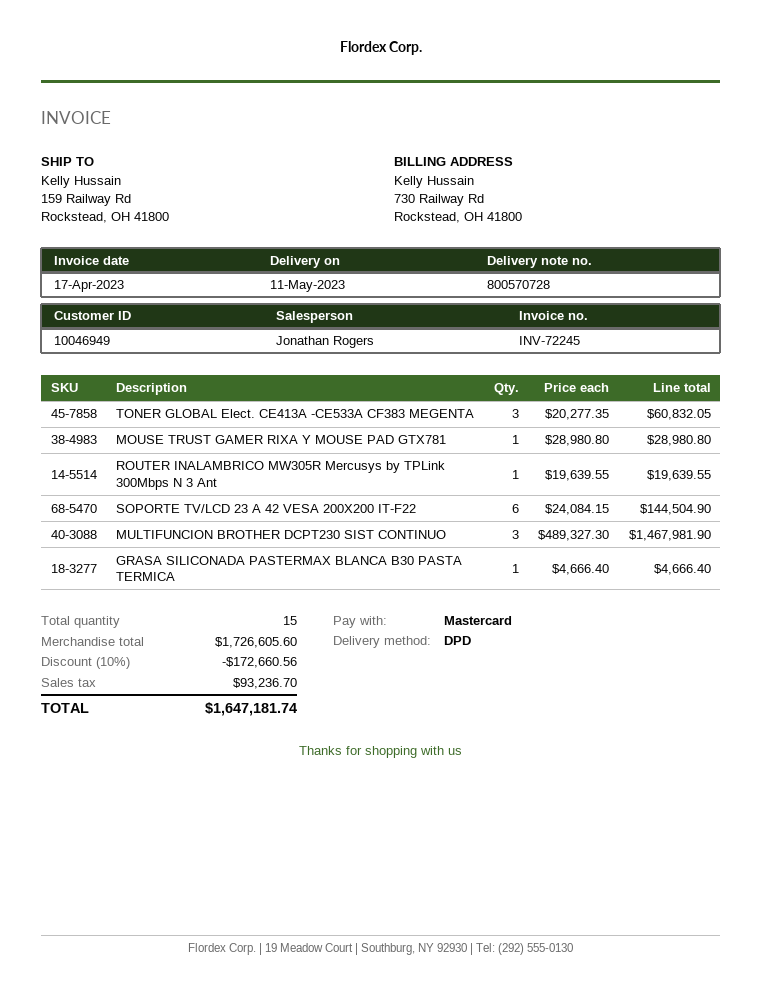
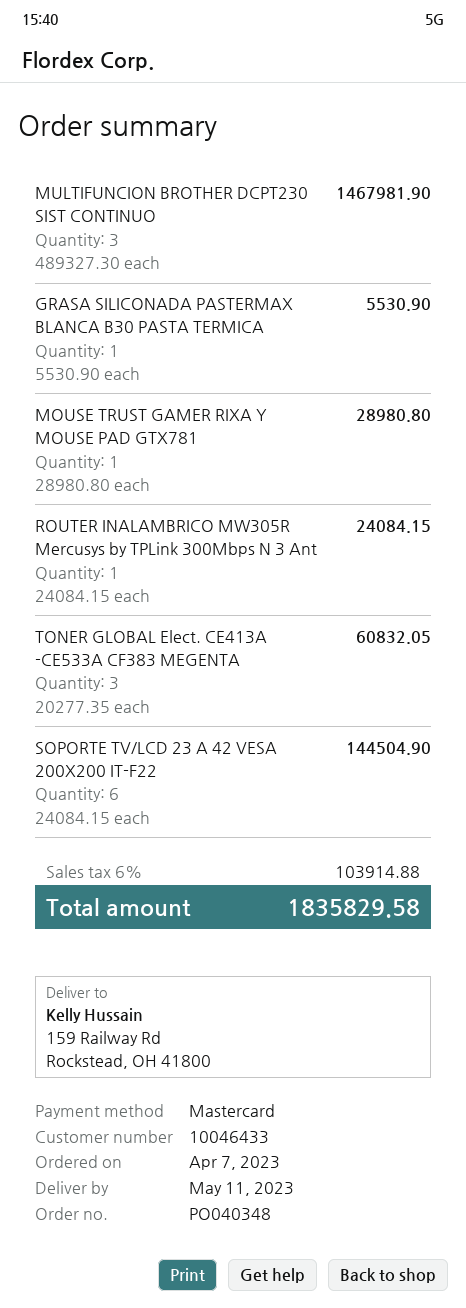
customer number: 10046949 -> 10046433
ROUTER INALAMBRICO MW305R Mercusys by TPLink 300Mbps N 3 Ant: 1 x 19639.55 = 19639.55 -> 1 x 24084.15 = 24084.15
GRASA SILICONADA PASTERMAX BLANCA B30 PASTA TERMICA: 1 x 4666.40 = 4666.40 -> 1 x 5530.90 = 5530.90
discount: 10% = 172660.56 -> none
tax: 93236.70 -> 103914.88
total: 1647181.74 -> 1835829.58

